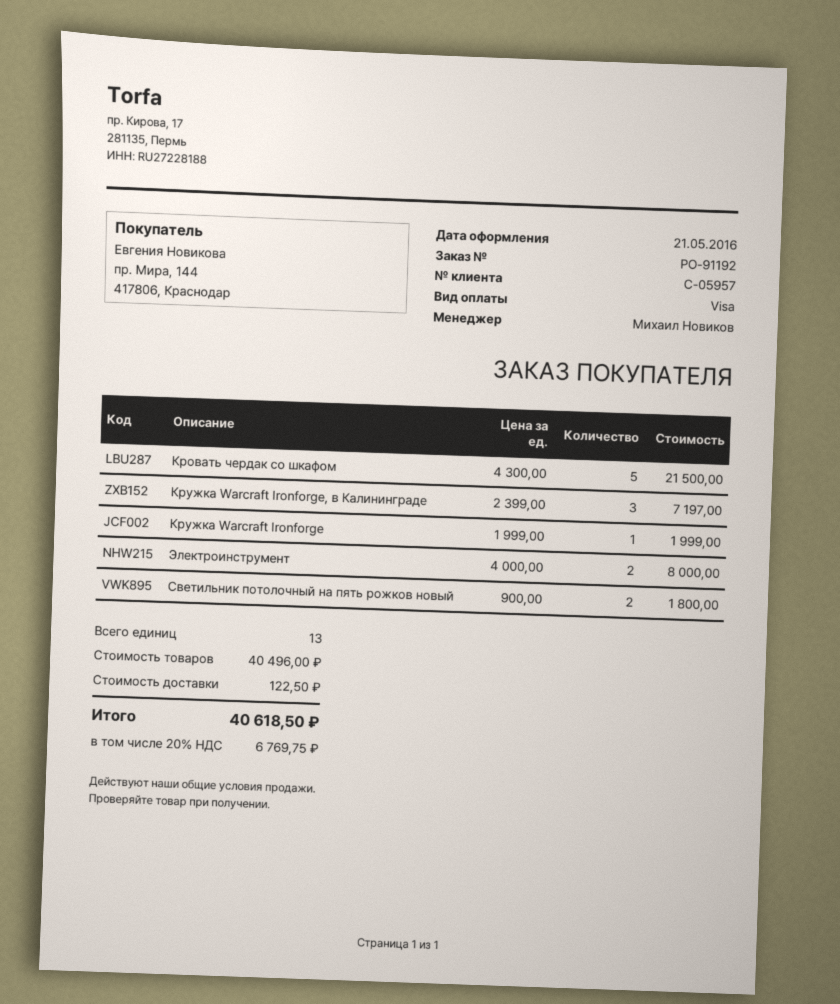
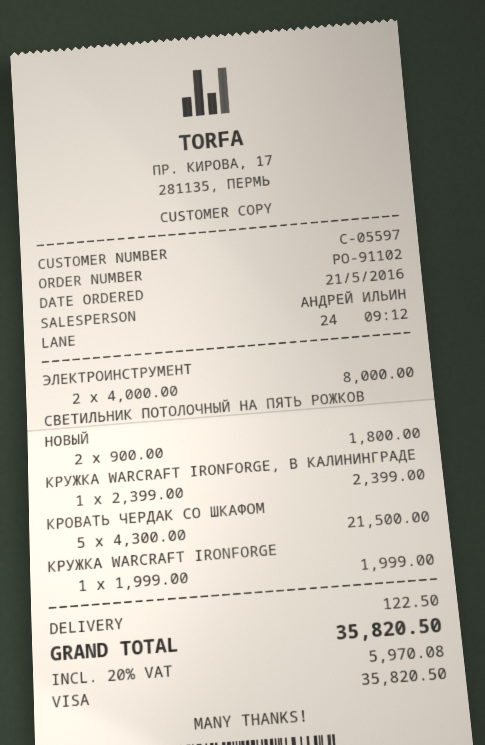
order number: PO-91192 -> PO-91102
customer number: C-05957 -> C-05597
sales rep: Михаил Новиков -> АНДРЕЙ ИЛЬИН
Кружка Warcraft Ironforge, в Калининграде: 3 x 2399.00 = 7197.00 -> 1 x 2399.00 = 2399.00
tax: 20% = 6769.75 -> 20% = 5970.08
total: 40618.50 -> 35820.50

